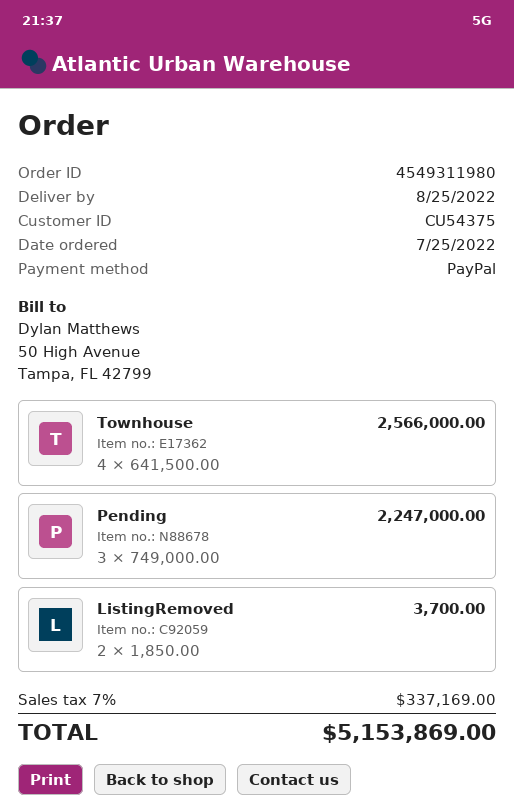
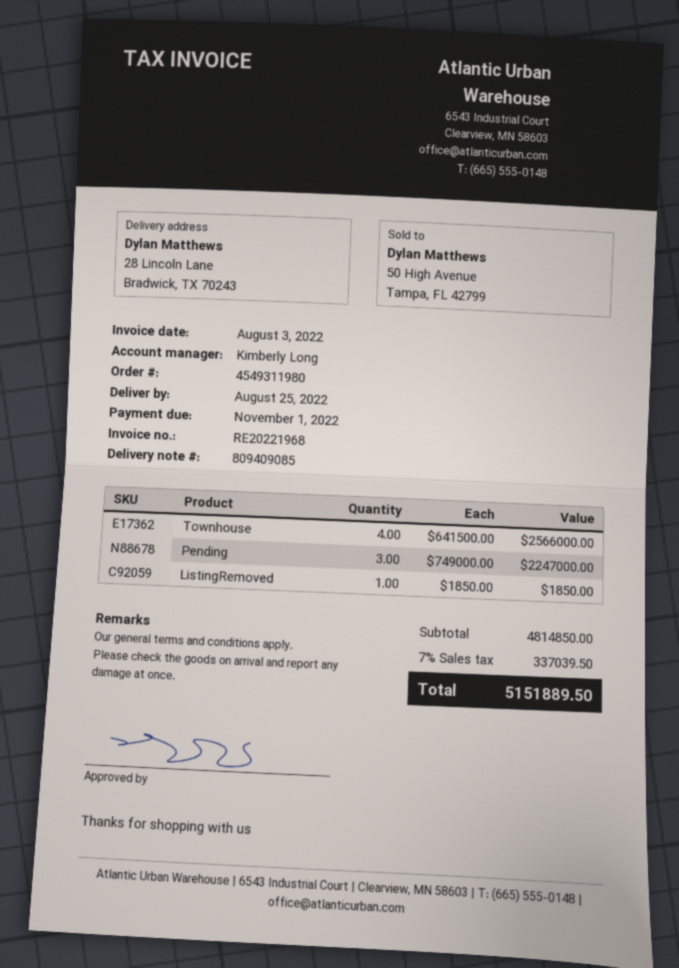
ListingRemoved: 2 x 1850.00 = 3700.00 -> 1 x 1850.00 = 1850.00
tax: 7% = 337169.00 -> 7% = 337039.50
total: 5153869.00 -> 5151889.50

